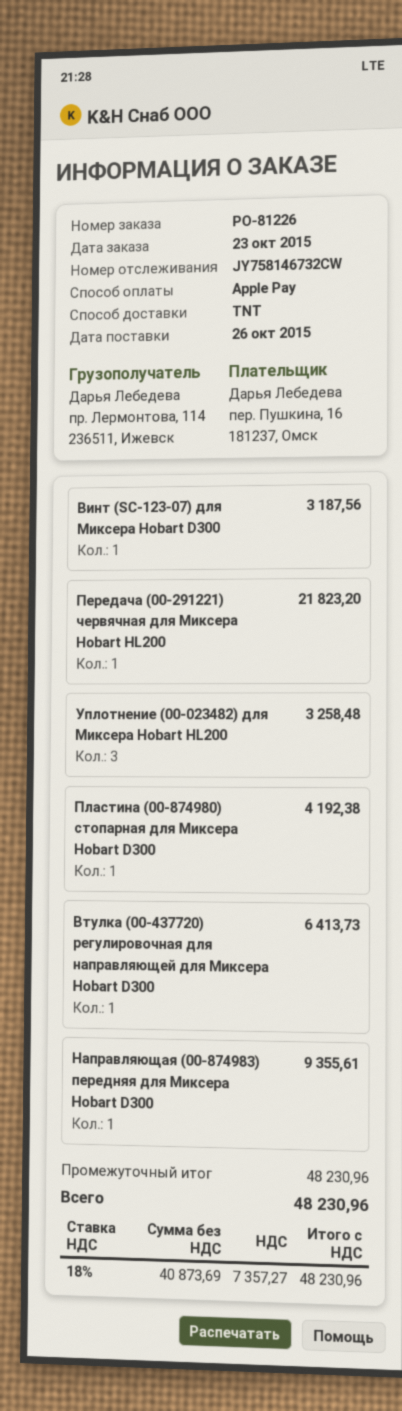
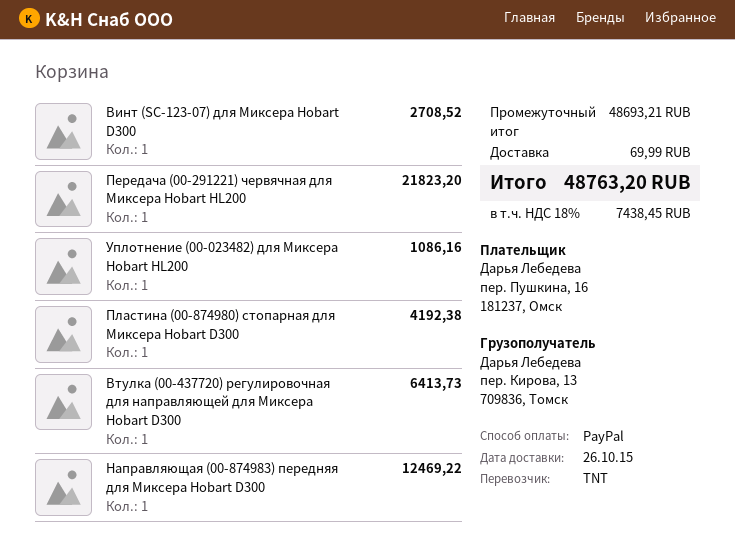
payment method: Apple Pay -> PayPal
ship to: пр. Лермонтова, 114, 236511, Ижевск -> пер. Кирова, 13, 709836, Томск
Винт (SC-123-07) для Миксера Hobart D300: 1 for 3187.56 -> 1 for 2708.52
Уплотнение (00-023482) для Миксера Hobart HL200: 3 for 3258.48 -> 1 for 1086.16
Направляющая (00-874983) передняя для Миксера Hobart D300: 1 for 9355.61 -> 1 for 12469.22
subtotal: 48230.96 -> 48693.21
shipping: none -> 69.99
tax: 18% = 7357.27 -> 18% = 7438.45
total: 48230.96 -> 48763.20

